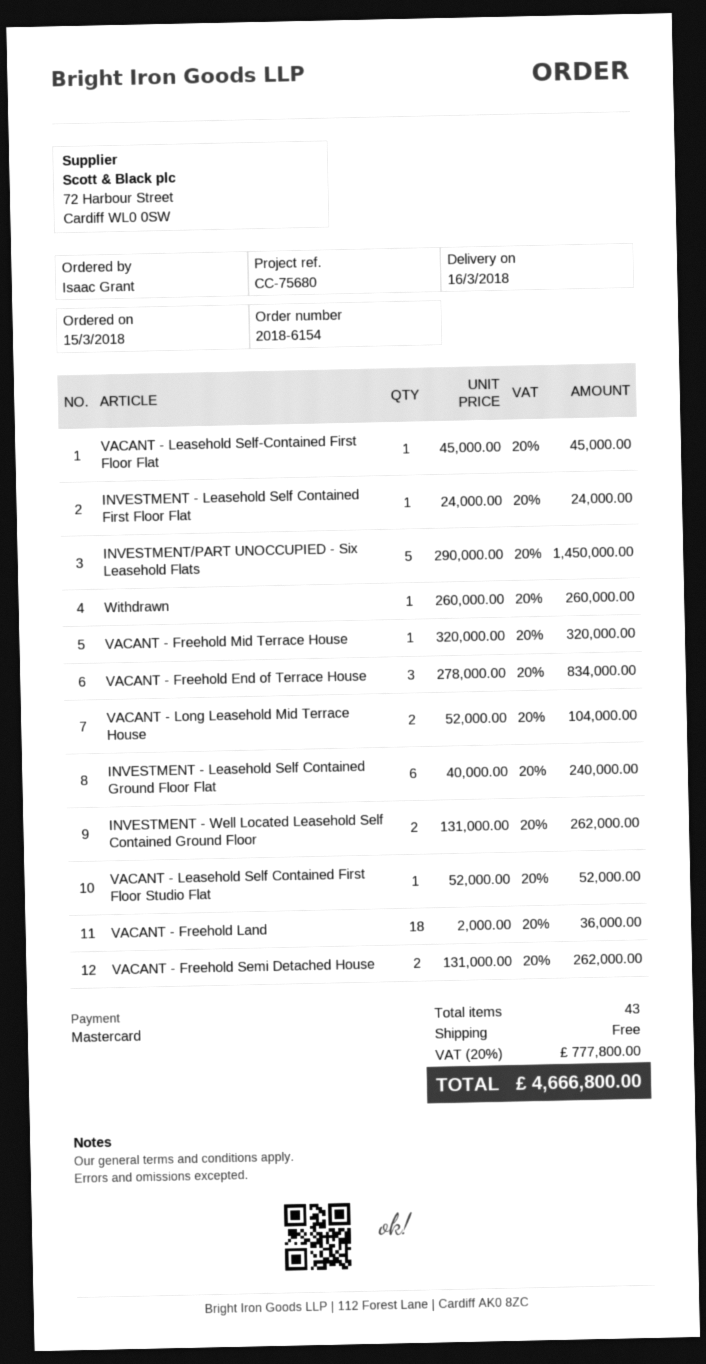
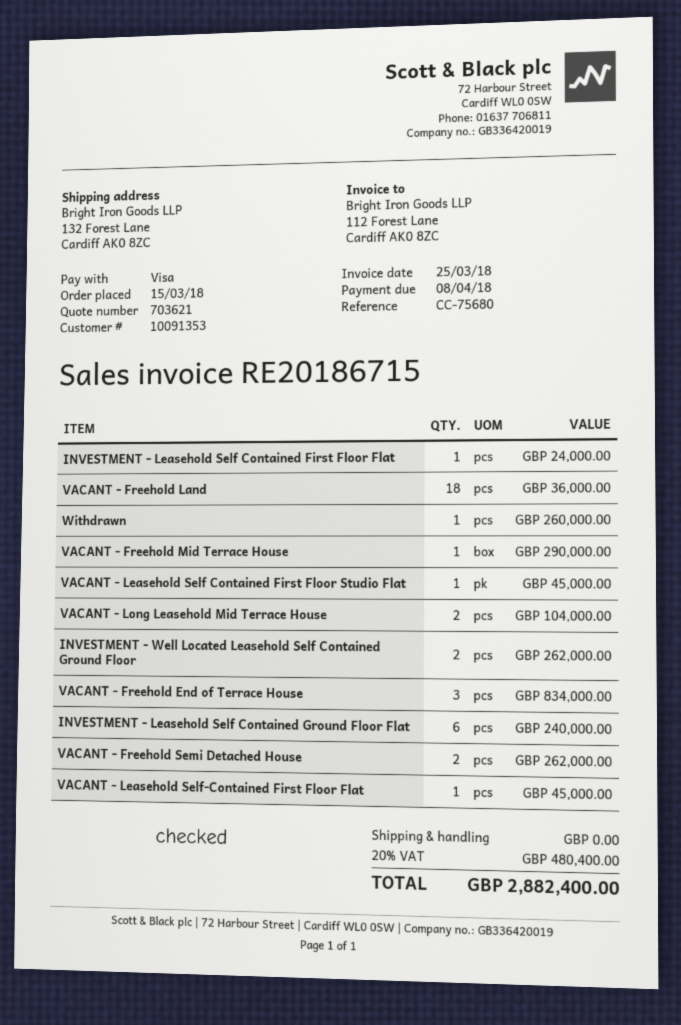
payment method: Mastercard -> Visa
INVESTMENT/PART UNOCCUPIED - Six Leasehold Flats: 5 for 1450000.00 -> none
VACANT - Freehold Mid Terrace House: 1 for 320000.00 -> 1 for 290000.00
VACANT - Leasehold Self Contained First Floor Studio Flat: 1 for 52000.00 -> 1 for 45000.00
tax: 20% = 777800.00 -> 20% = 480400.00
total: 4666800.00 -> 2882400.00

